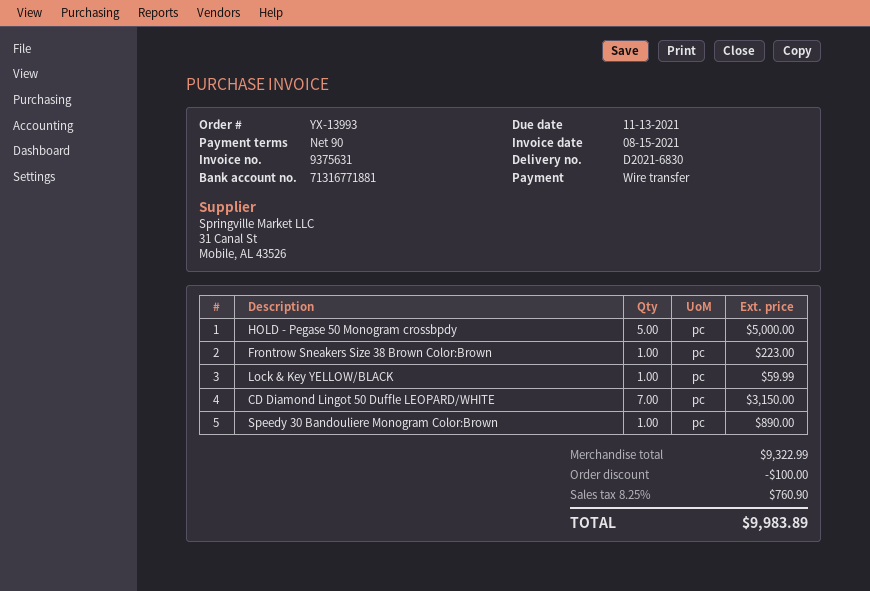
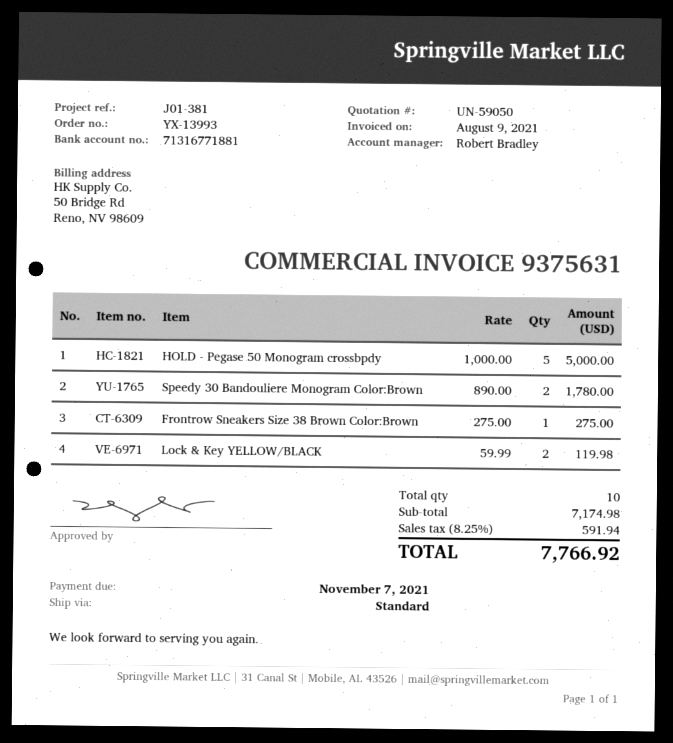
invoice date: 2021-08-15 -> 2021-08-09
due date: 2021-11-13 -> 2021-11-07
Frontrow Sneakers Size 38 Brown Color:Brown: 1 for 223.00 -> 1 for 275.00
Lock & Key YELLOW/BLACK: 1 for 59.99 -> 2 for 119.98
CD Diamond Lingot 50 Duffle LEOPARD/WHITE: 7 for 3150.00 -> none
Speedy 30 Bandouliere Monogram Color:Brown: 1 for 890.00 -> 2 for 1780.00
subtotal: 9322.99 -> 7174.98
discount: 100.00 -> none
tax: 8.25% = 760.90 -> 8.25% = 591.94
total: 9983.89 -> 7766.92

